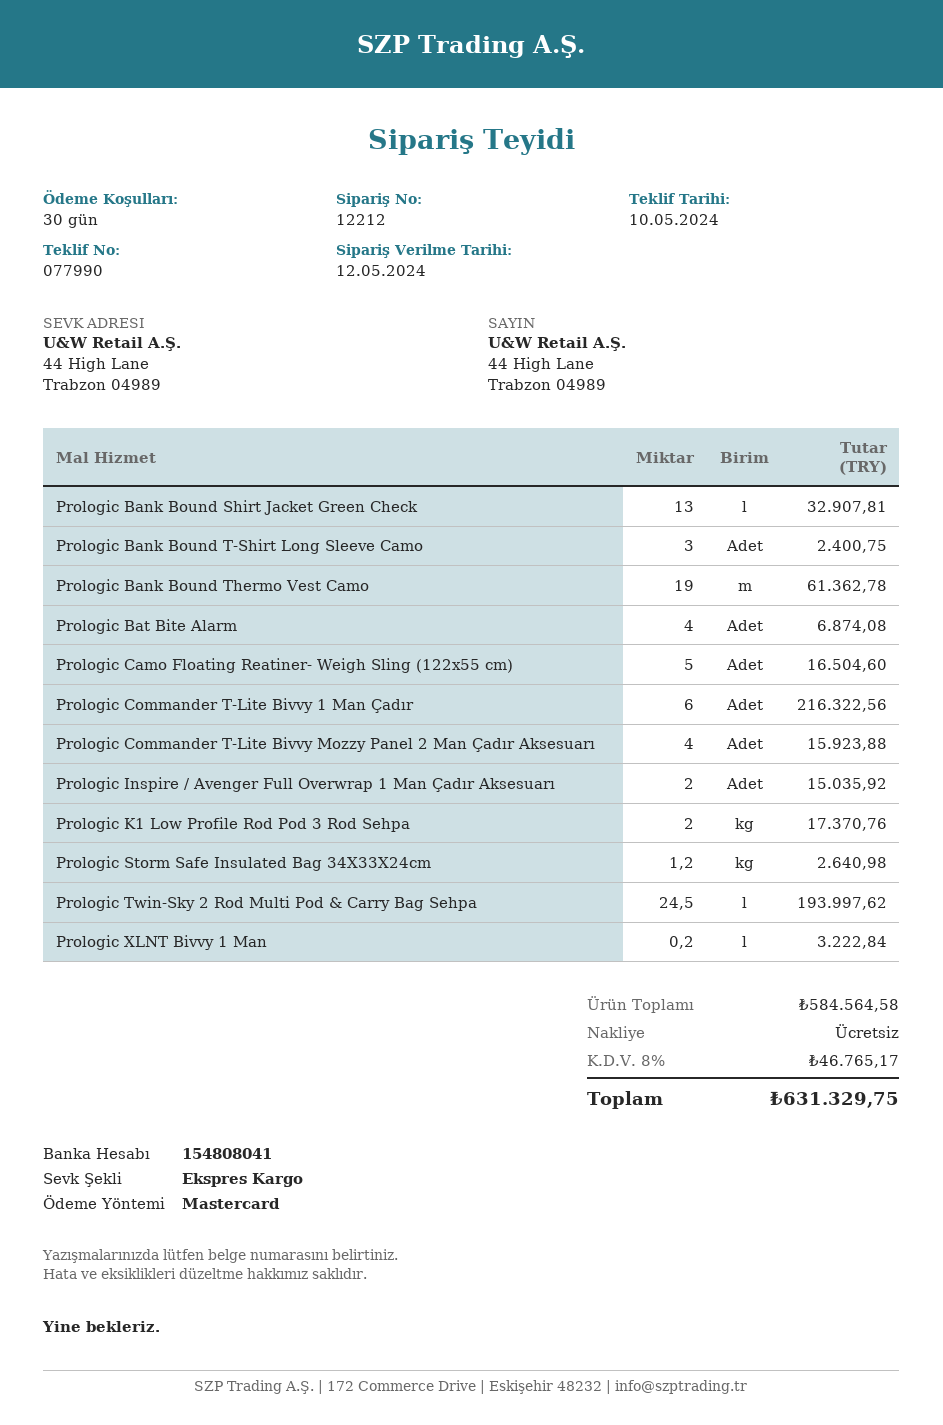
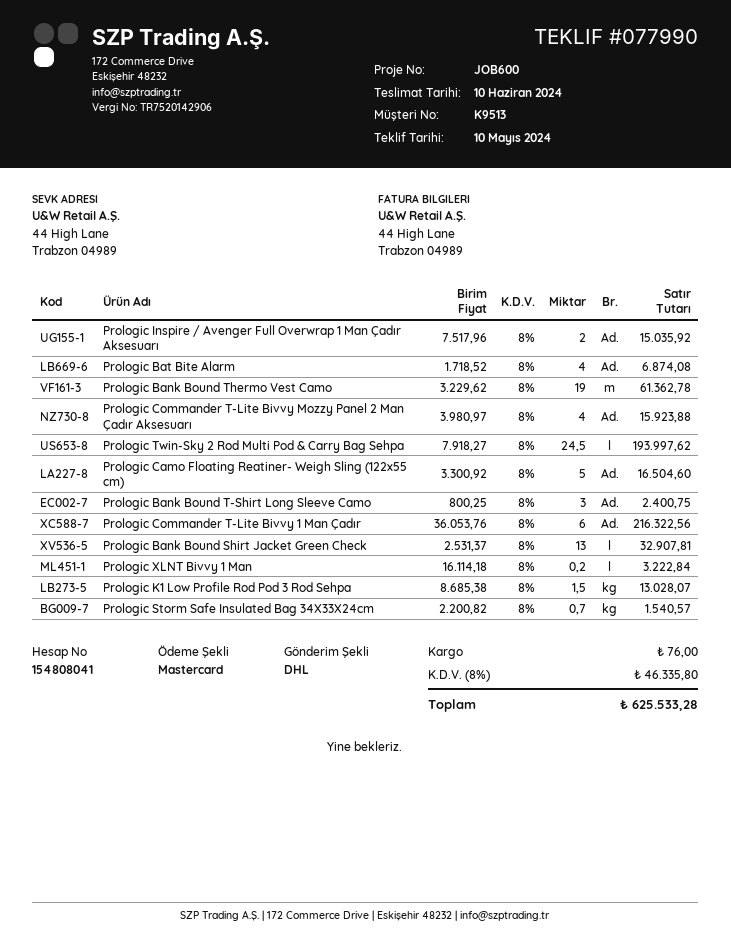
shipping method: express -> DHL
Prologic K1 Low Profile Rod Pod 3 Rod Sehpa: 2 for 17370.76 -> 1.5 for 13028.07
Prologic Storm Safe Insulated Bag 34X33X24cm: 1.2 for 2640.98 -> 0.7 for 1540.57
shipping: 0.00 -> 76.00
tax: 8% = 46765.17 -> 8% = 46335.80
total: 631329.75 -> 625533.28

